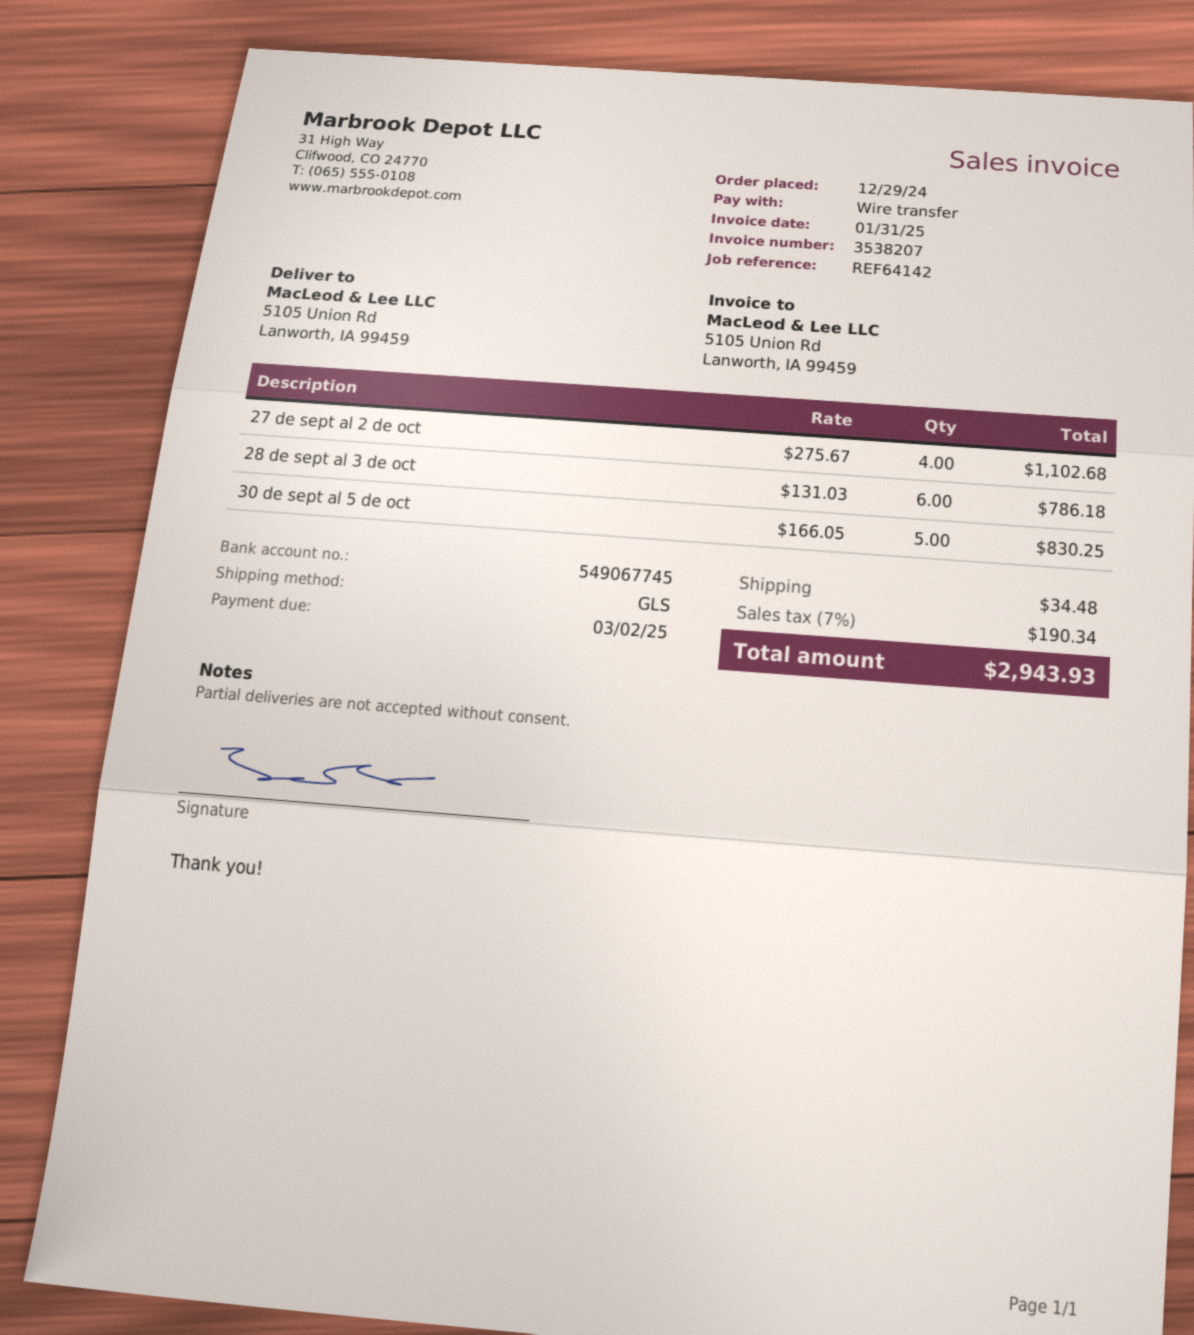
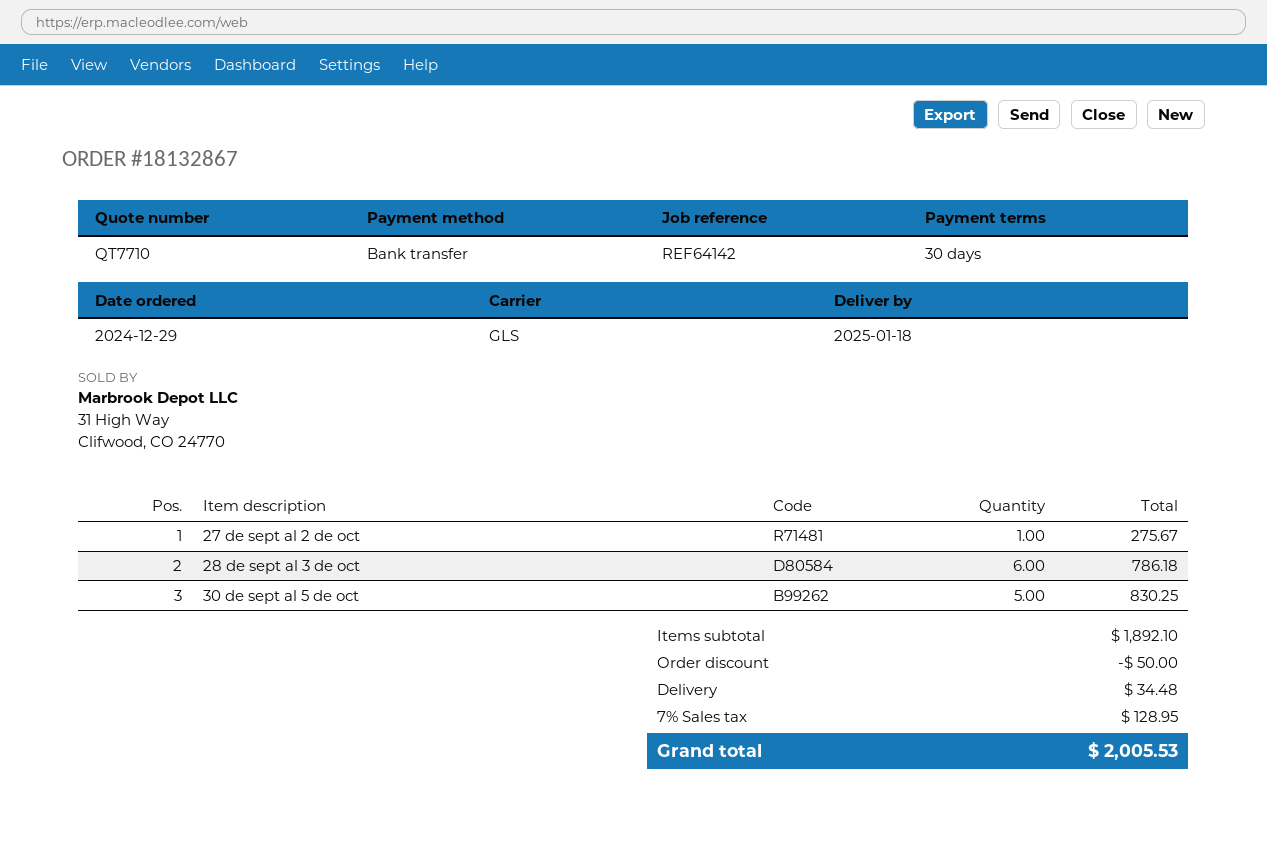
27 de sept al 2 de oct: 4 for 1102.68 -> 1 for 275.67
discount: none -> 50.00
tax: 7% = 190.34 -> 7% = 128.95
total: 2943.93 -> 2005.53

